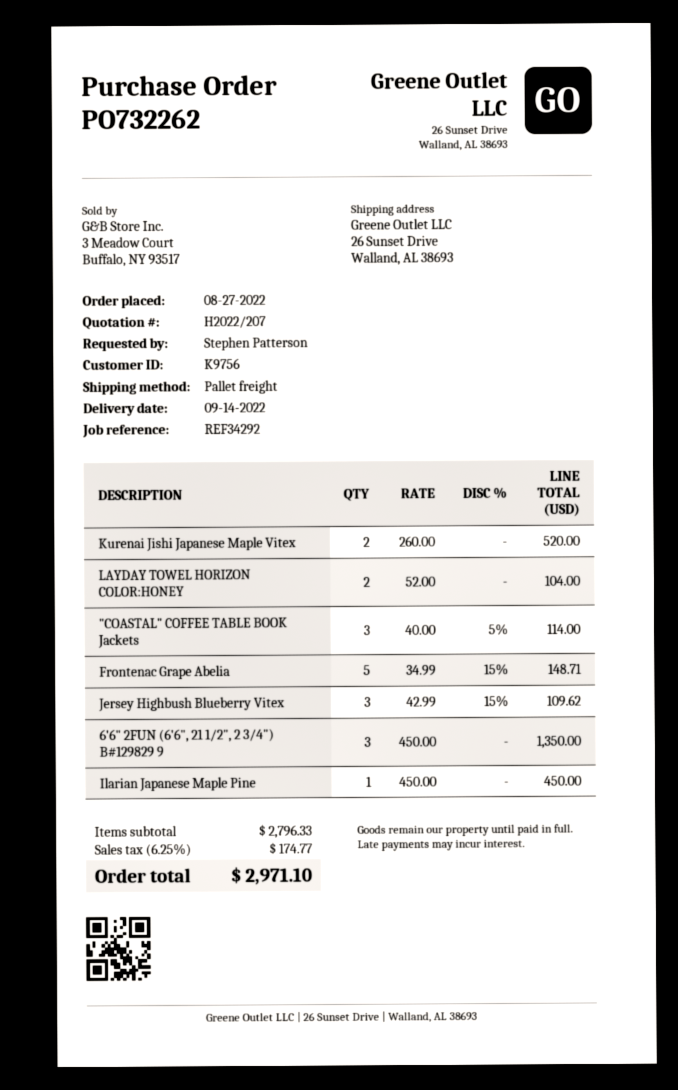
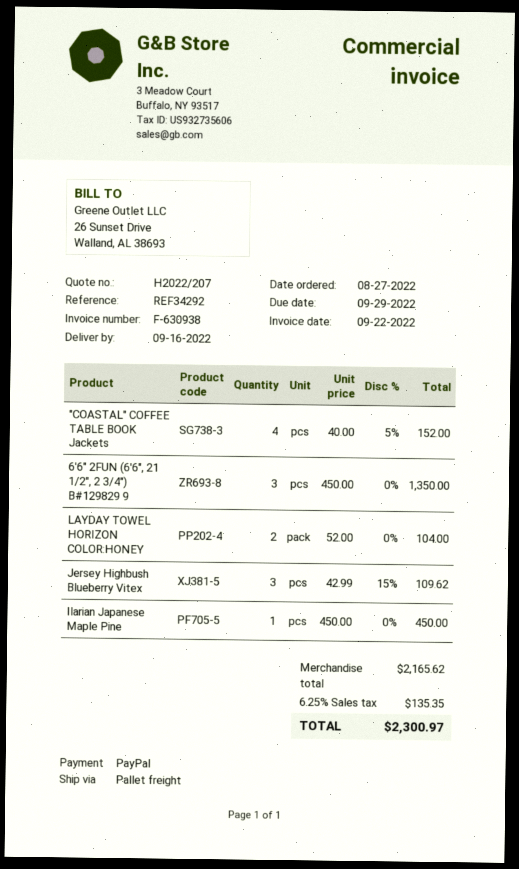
delivery date: 2022-09-14 -> 2022-09-16
Kurenai Jishi Japanese Maple Vitex: 2 x 260.00 = 520.00 -> none
"COASTAL" COFFEE TABLE BOOK Jackets: 3 x 40.00 - 5% = 114.00 -> 4 x 40.00 - 5% = 152.00
Frontenac Grape Abelia: 5 x 34.99 - 15% = 148.71 -> none
subtotal: 2796.33 -> 2165.62
tax: 6.25% = 174.77 -> 6.25% = 135.35
total: 2971.10 -> 2300.97

